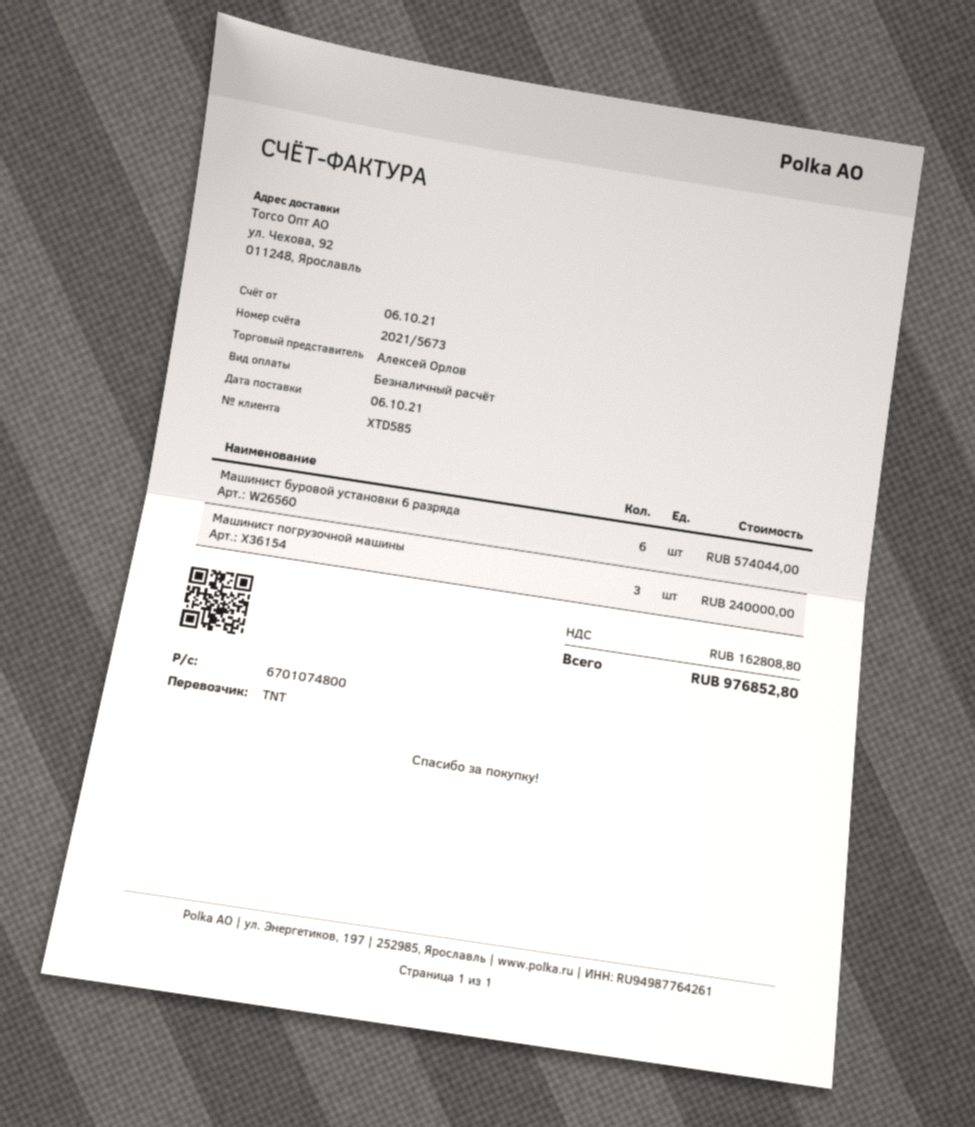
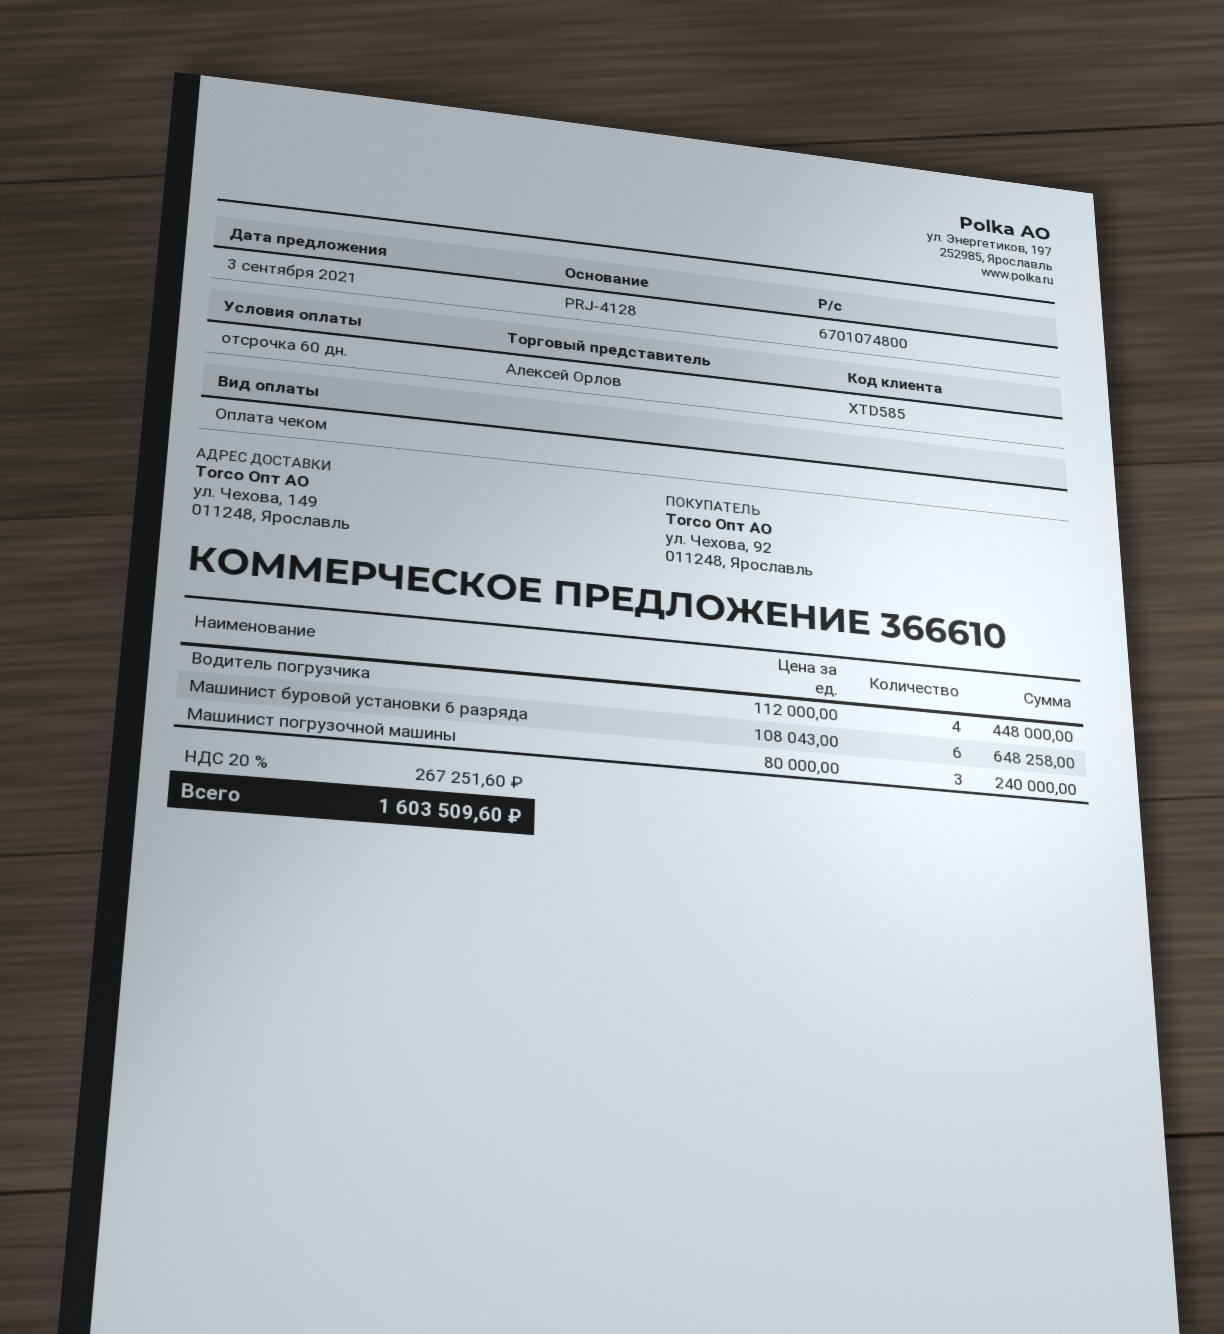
payment method: bank transfer -> cheque
ship to: ул. Чехова, 92, 011248, Ярославль -> ул. Чехова, 149, 011248, Ярославль
Машинист буровой установки 6 разряда: 6 for 574044.00 -> 6 for 648258.00
Водитель погрузчика: none -> 4 for 448000.00
tax: 162808.80 -> 267251.60
total: 976852.80 -> 1603509.60

